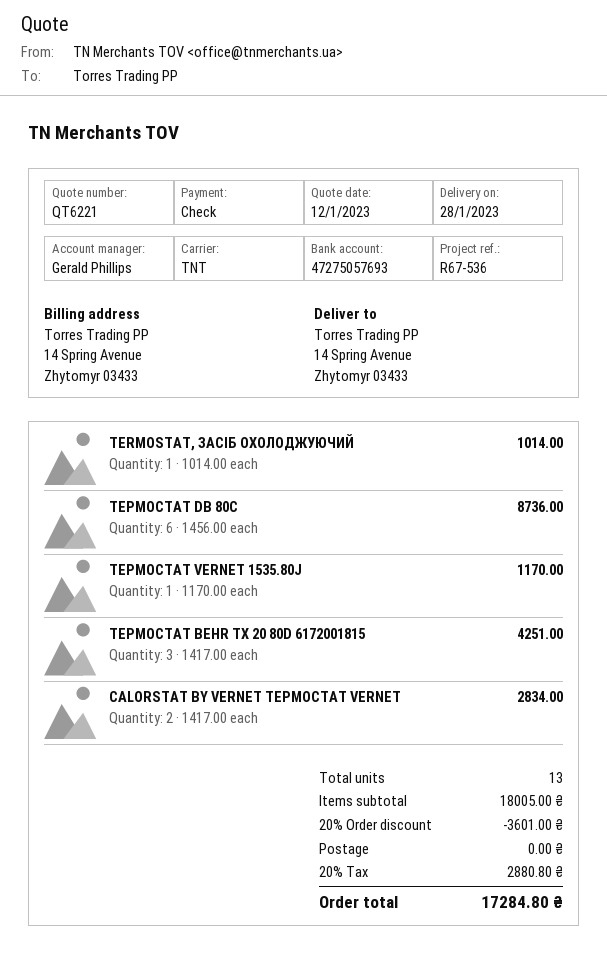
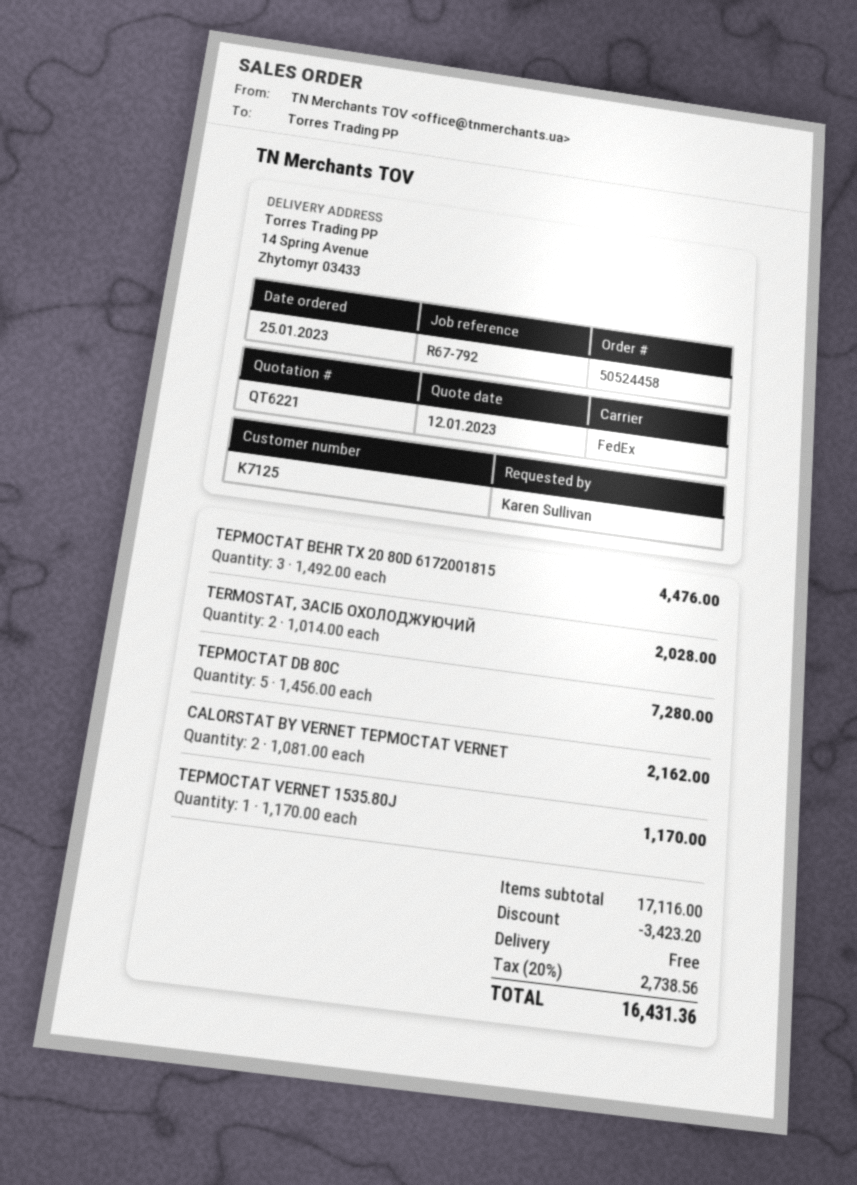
reference: R67-536 -> R67-792
shipping method: TNT -> FedEx
TERMOSTAT, ЗАСІБ ОХОЛОДЖУЮЧИЙ: 1 x 1014.00 = 1014.00 -> 2 x 1014.00 = 2028.00
ТЕРМОСТАТ DB 80C: 6 x 1456.00 = 8736.00 -> 5 x 1456.00 = 7280.00
ТЕРМОСТАТ BEHR TX 20 80D 6172001815: 3 x 1417.00 = 4251.00 -> 3 x 1492.00 = 4476.00
CALORSTAT BY VERNET ТЕРМОСТАТ VERNET: 2 x 1417.00 = 2834.00 -> 2 x 1081.00 = 2162.00
subtotal: 18005.00 -> 17116.00
discount: 3601.00 -> 3423.20
tax: 20% = 2880.80 -> 20% = 2738.56
total: 17284.80 -> 16431.36

